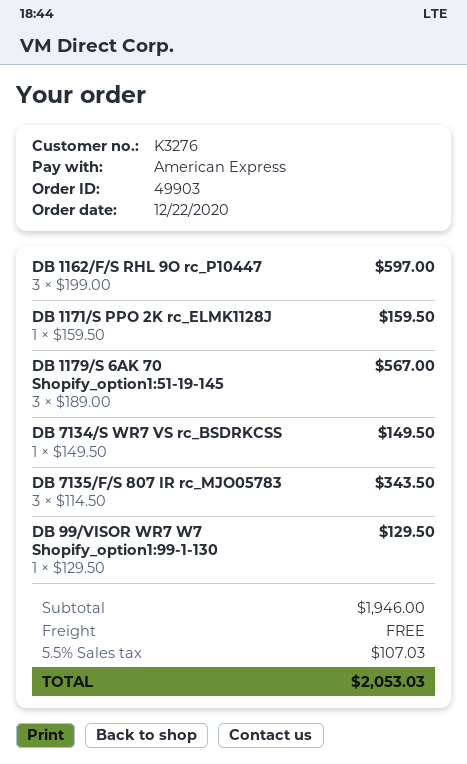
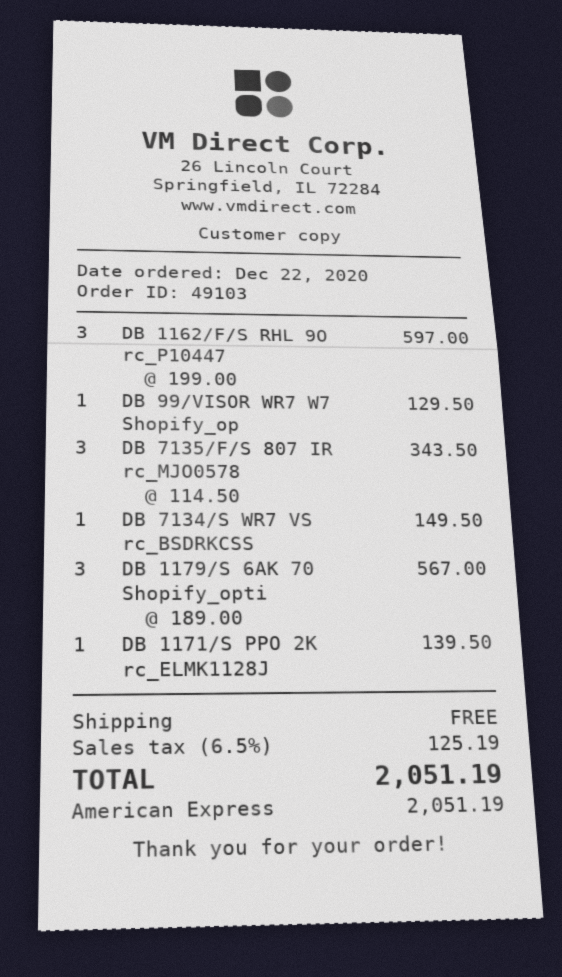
order number: 49903 -> 49103
DB 1171/S PPO 2K rc_ELMK1128J: 1 x 159.50 = 159.50 -> 1 x 139.50 = 139.50
tax: 5.5% = 107.03 -> 6.5% = 125.19
total: 2053.03 -> 2051.19

